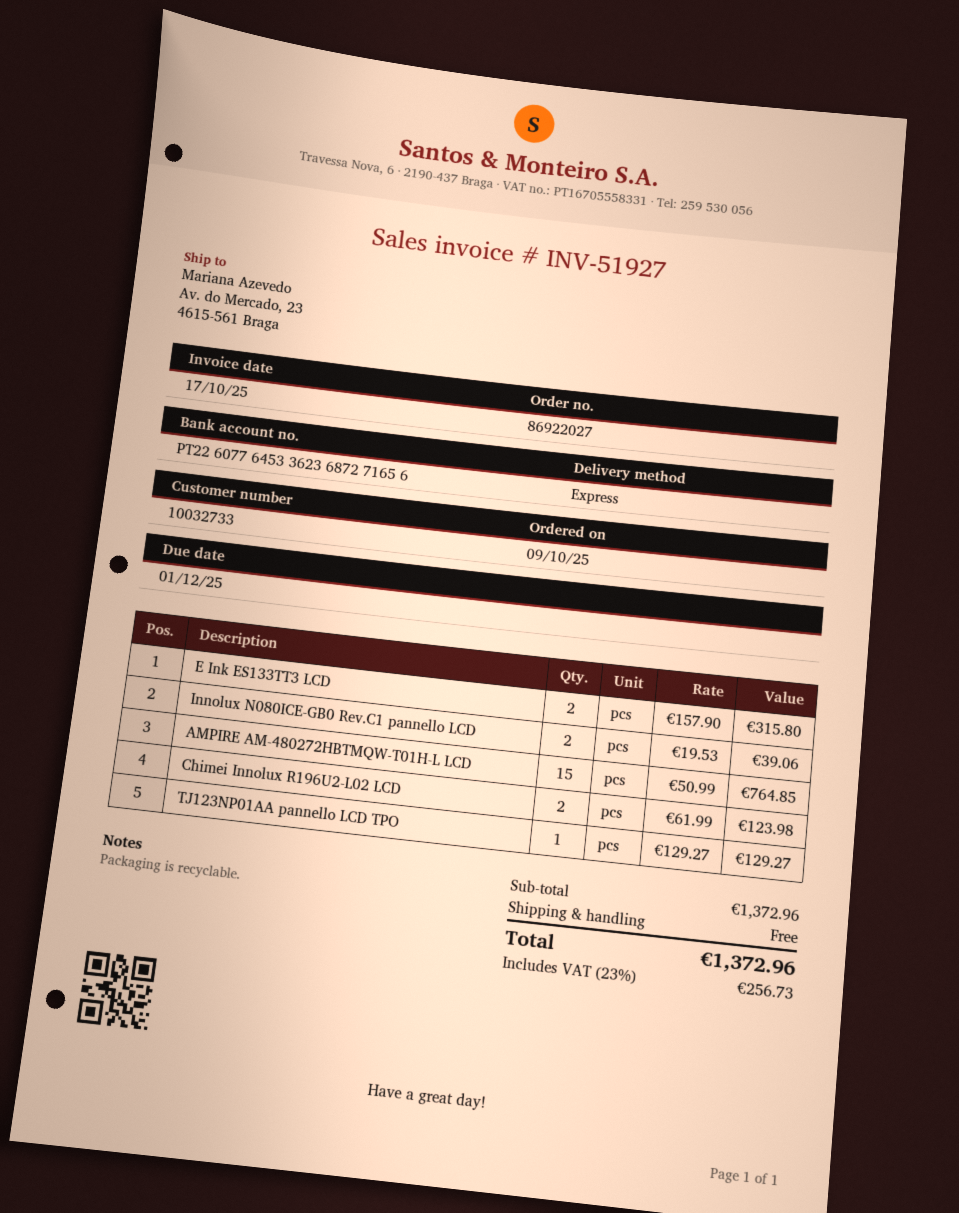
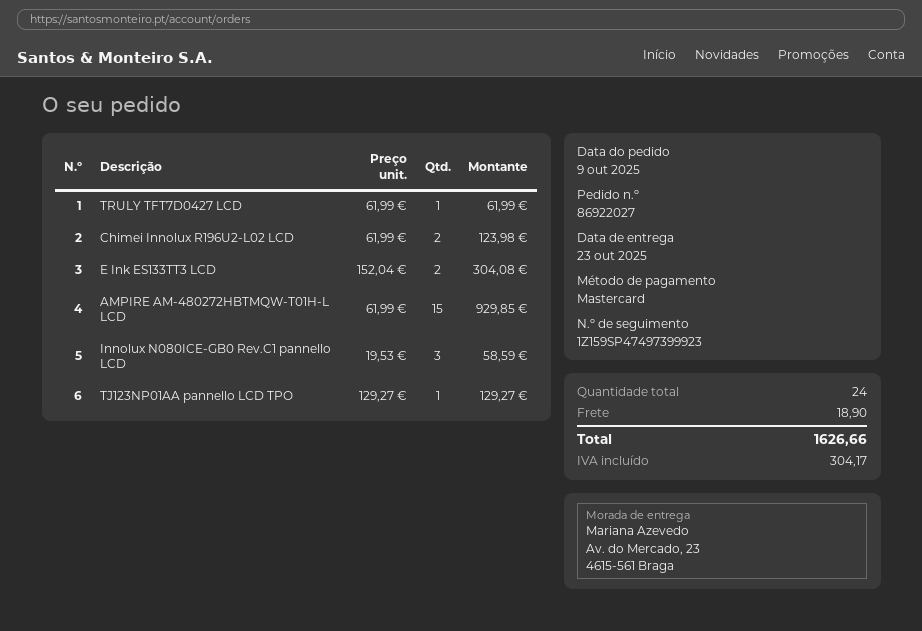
E Ink ES133TT3 LCD: 2 x 157.90 = 315.80 -> 2 x 152.04 = 304.08
Innolux N080ICE-GB0 Rev.C1 pannello LCD: 2 x 19.53 = 39.06 -> 3 x 19.53 = 58.59
AMPIRE AM-480272HBTMQW-T01H-L LCD: 15 x 50.99 = 764.85 -> 15 x 61.99 = 929.85
TRULY TFT7D0427 LCD: none -> 1 x 61.99 = 61.99
shipping: 0.00 -> 18.90
tax: 256.73 -> 304.17
total: 1372.96 -> 1626.66

